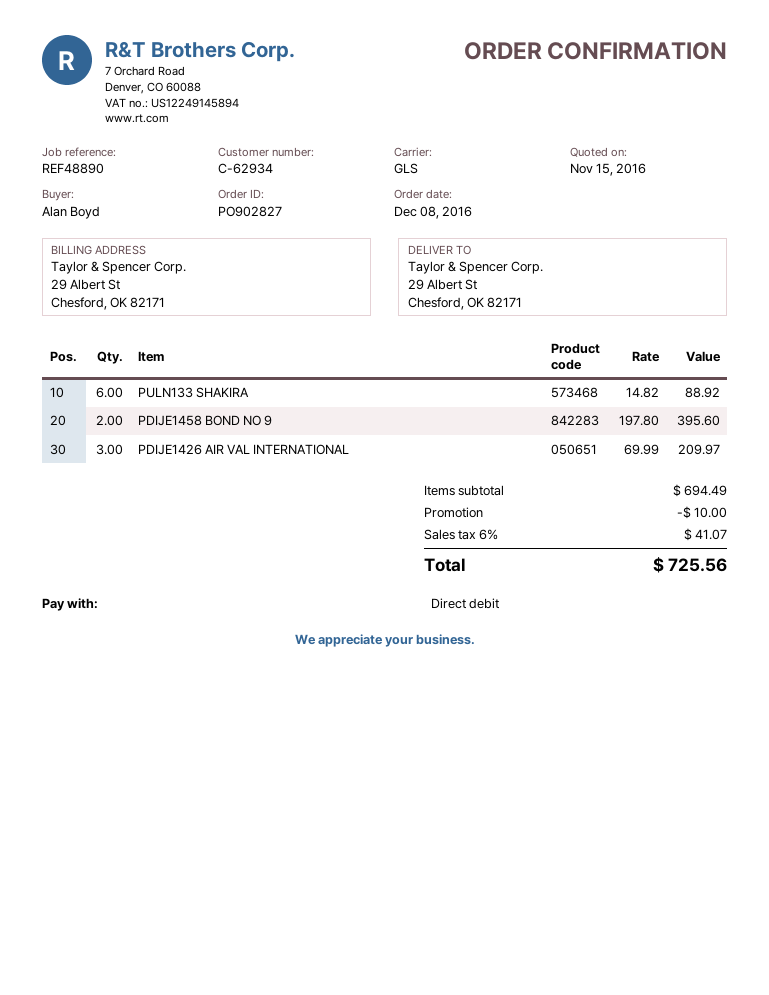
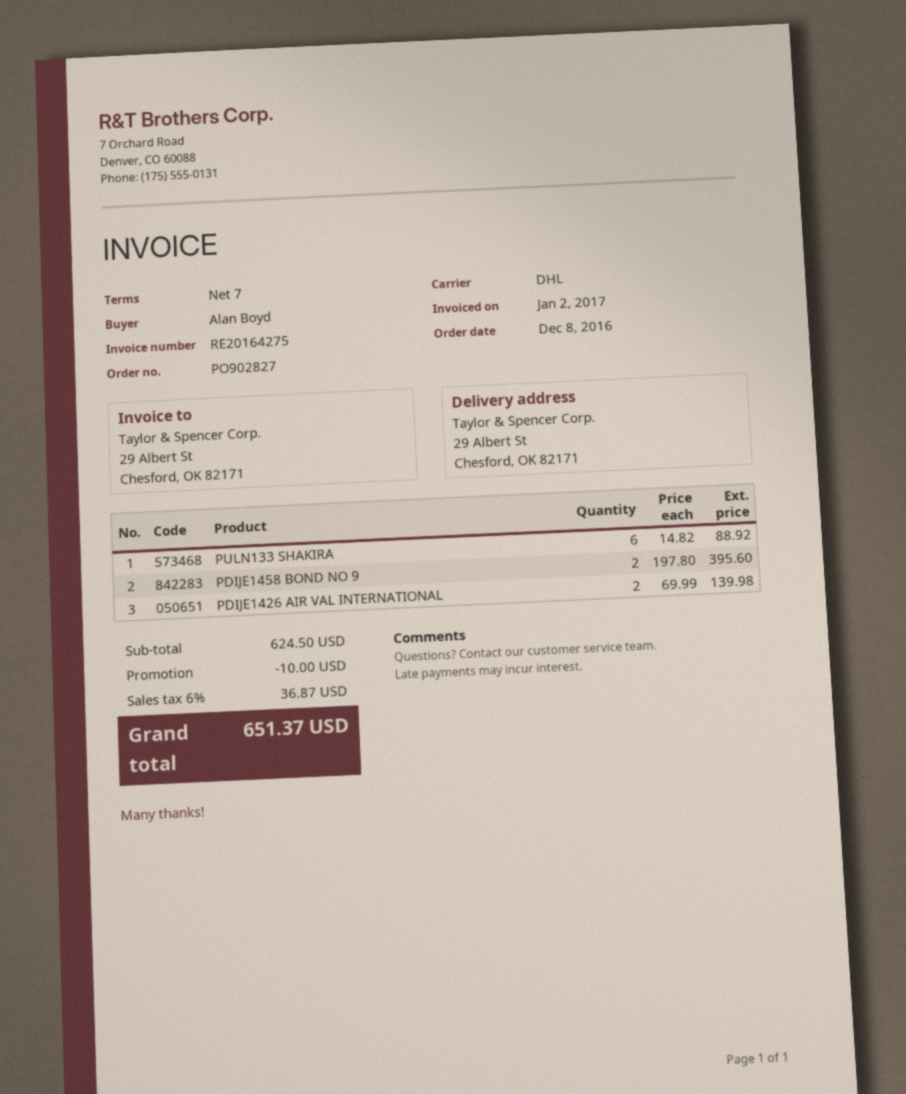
shipping method: GLS -> DHL
PDIJE1426 AIR VAL INTERNATIONAL: 3 x 69.99 = 209.97 -> 2 x 69.99 = 139.98
subtotal: 694.49 -> 624.50
tax: 6% = 41.07 -> 6% = 36.87
total: 725.56 -> 651.37

